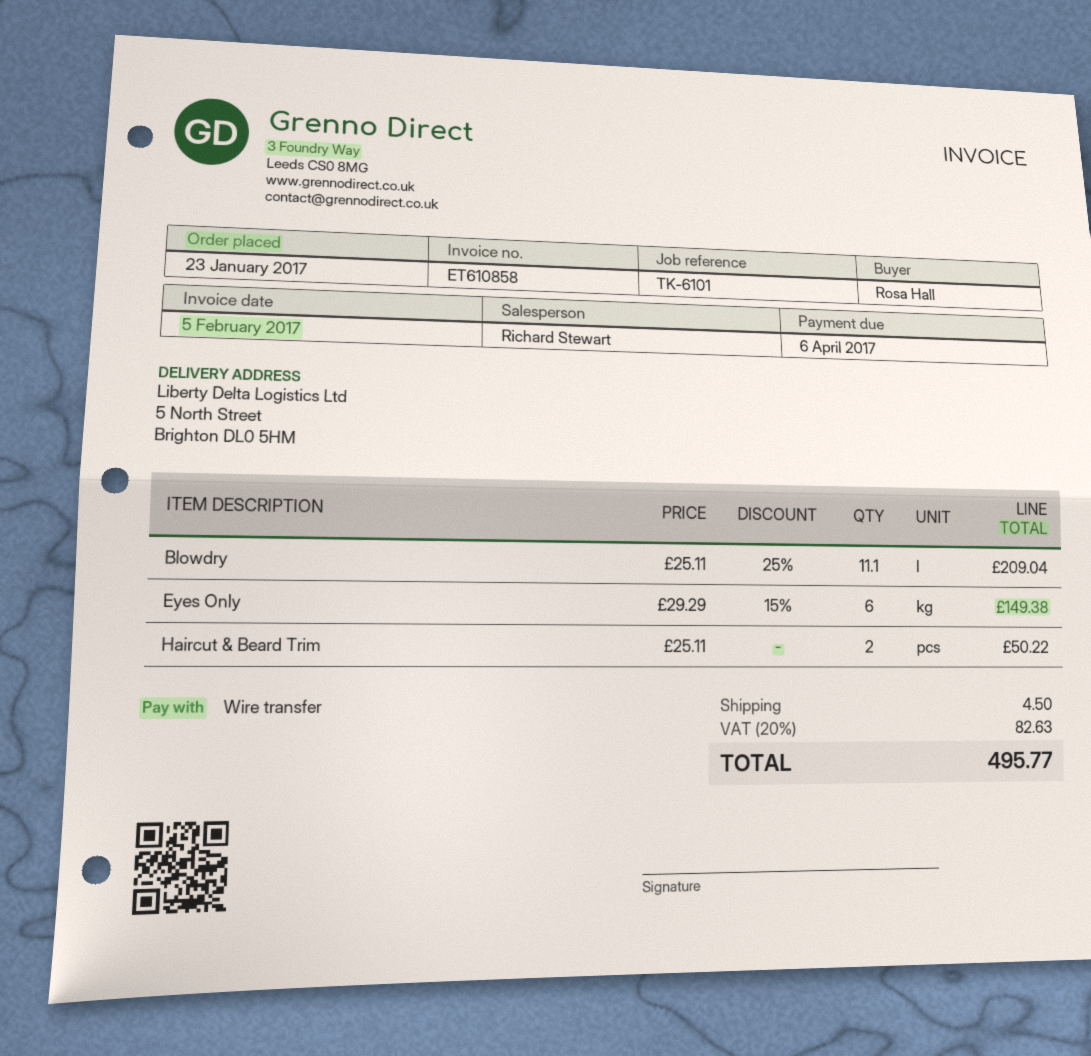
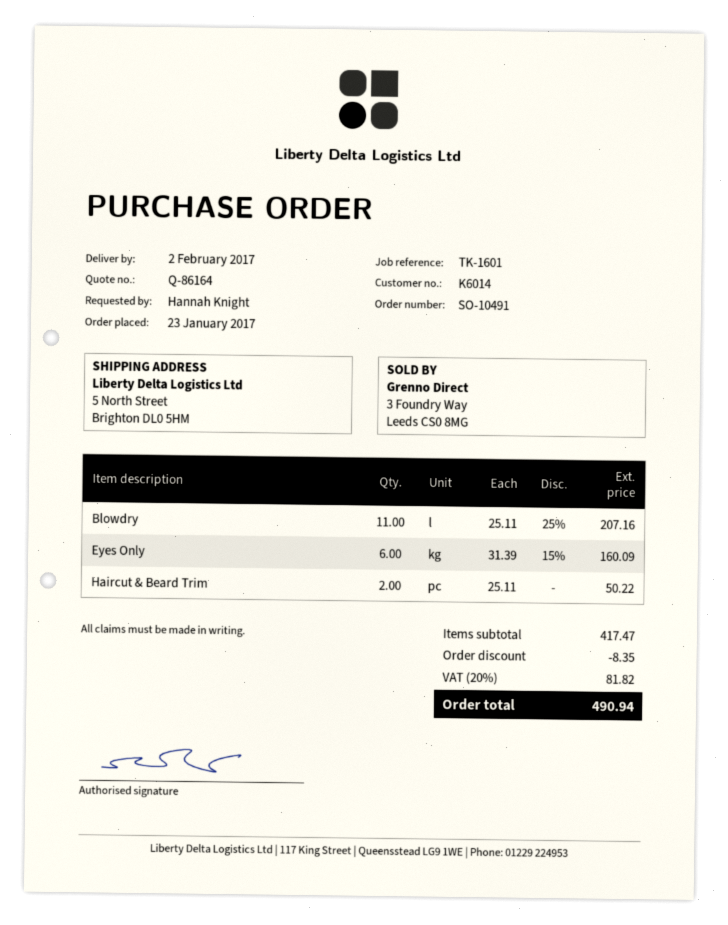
reference: TK-6101 -> TK-1601
ordered by: Rosa Hall -> Hannah Knight
Blowdry: 11.1 x 25.11 - 25% = 209.04 -> 11 x 25.11 - 25% = 207.16
Eyes Only: 6 x 29.29 - 15% = 149.38 -> 6 x 31.39 - 15% = 160.09
discount: none -> 8.35
shipping: 4.50 -> none
tax: 20% = 82.63 -> 20% = 81.82
total: 495.77 -> 490.94

